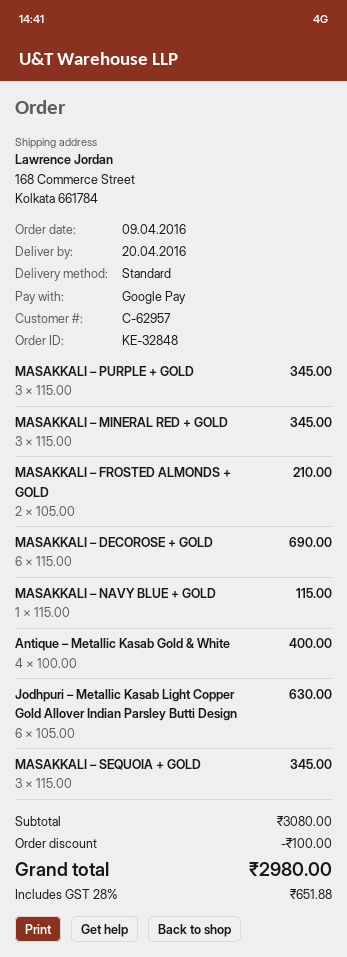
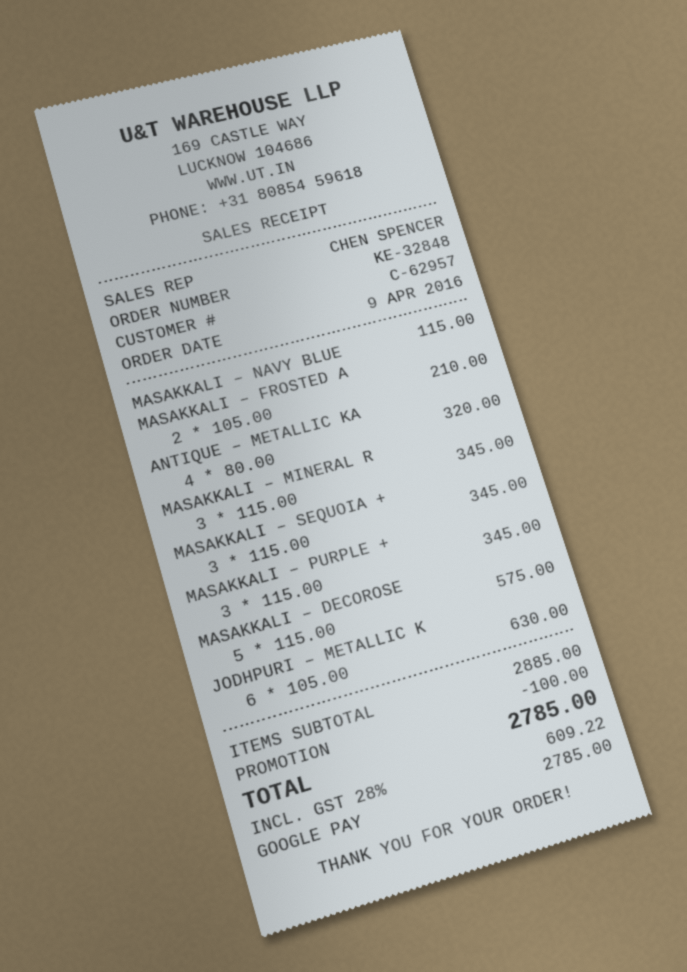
MASAKKALI – DECOROSE + GOLD: 6 x 115.00 = 690.00 -> 5 x 115.00 = 575.00
Antique – Metallic Kasab Gold & White: 4 x 100.00 = 400.00 -> 4 x 80.00 = 320.00
subtotal: 3080.00 -> 2885.00
tax: 28% = 651.88 -> 28% = 609.22
total: 2980.00 -> 2785.00

